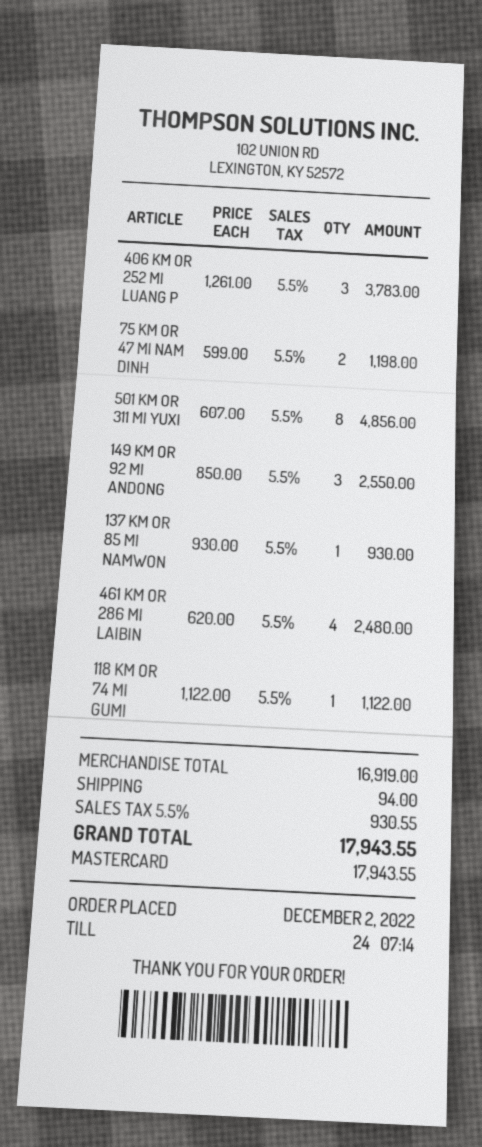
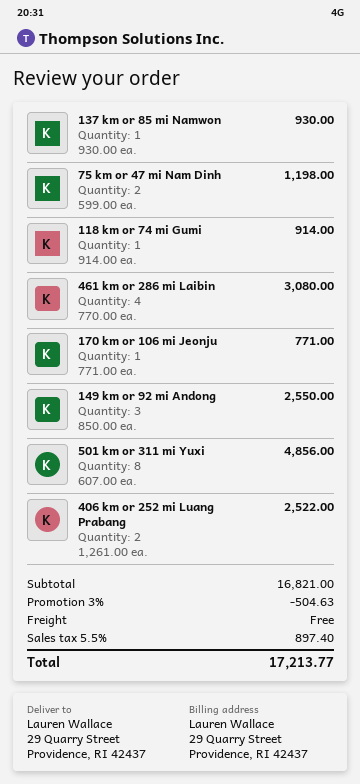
406 KM OR 252 MI LUANG P: 3 x 1261.00 = 3783.00 -> 2 x 1261.00 = 2522.00
461 KM OR 286 MI LAIBIN: 4 x 620.00 = 2480.00 -> 4 x 770.00 = 3080.00
118 KM OR 74 MI GUMI: 1 x 1122.00 = 1122.00 -> 1 x 914.00 = 914.00
170 km or 106 mi Jeonju: none -> 1 x 771.00 = 771.00
subtotal: 16919.00 -> 16821.00
discount: none -> 3% = 504.63
shipping: 94.00 -> 0.00
tax: 5.5% = 930.55 -> 5.5% = 897.40
total: 17943.55 -> 17213.77

